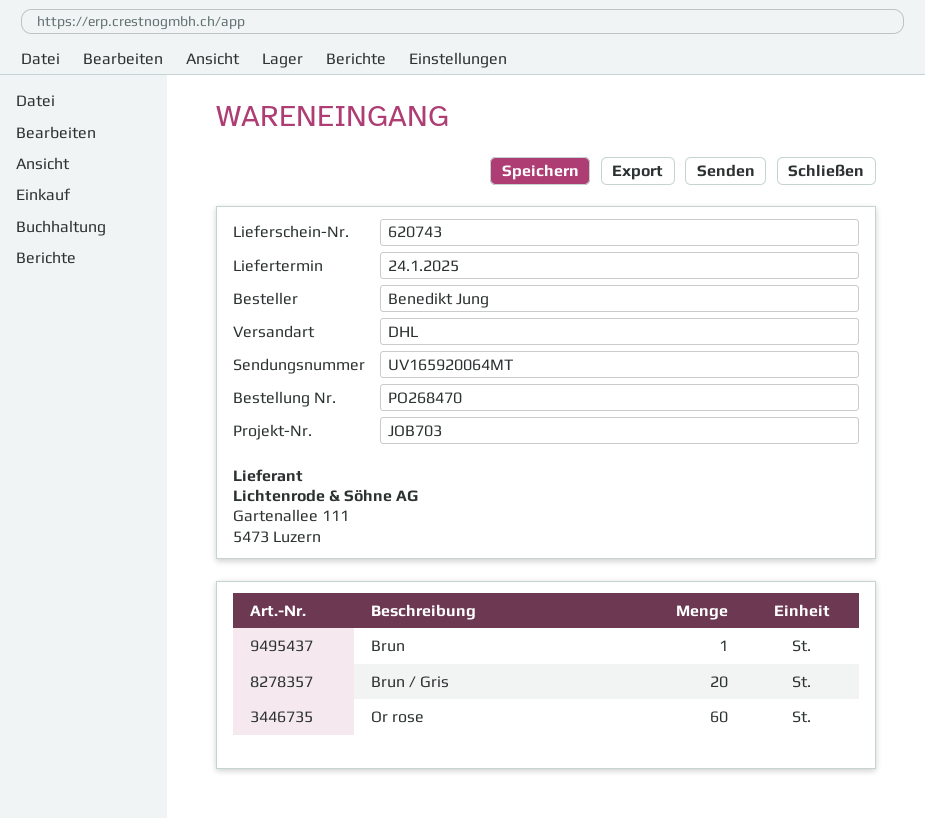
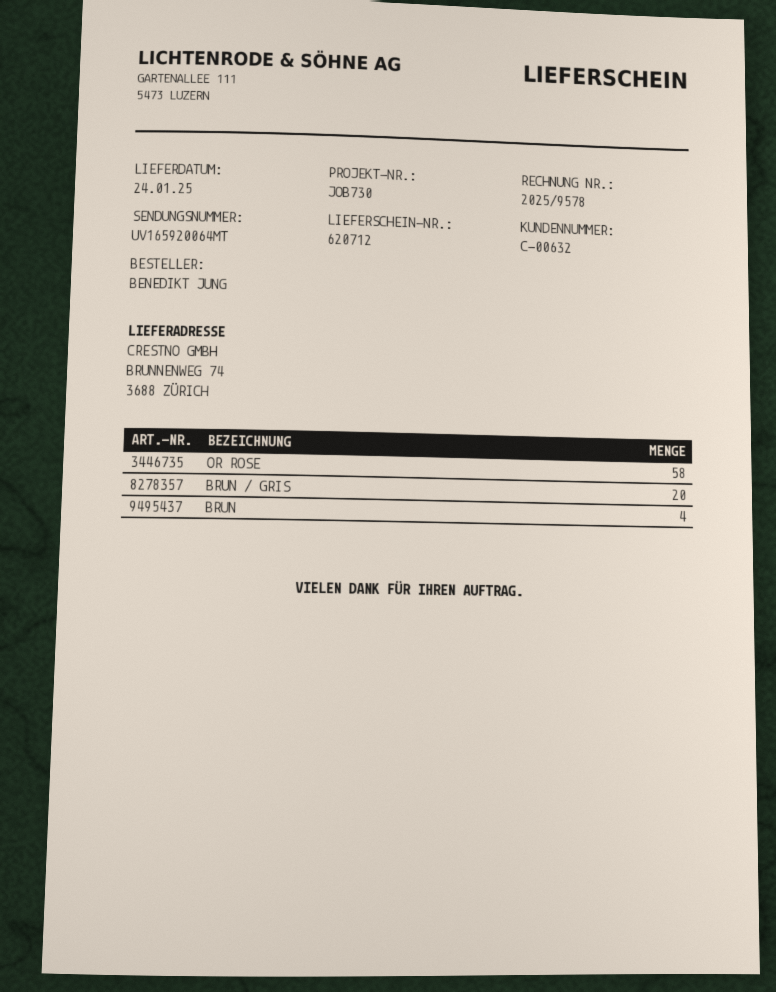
delivery note number: 620743 -> 620712
reference: JOB703 -> JOB730
Brun: 1 -> 4
Or rose: 60 -> 58

